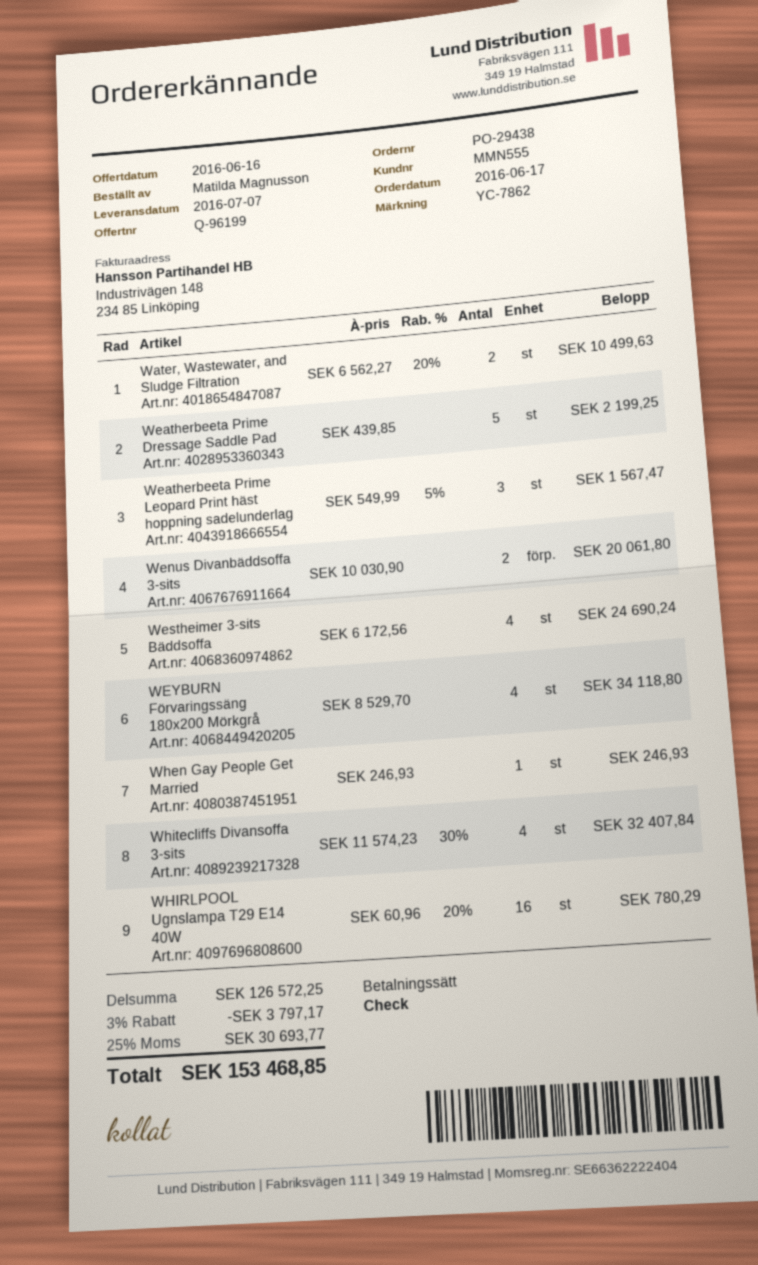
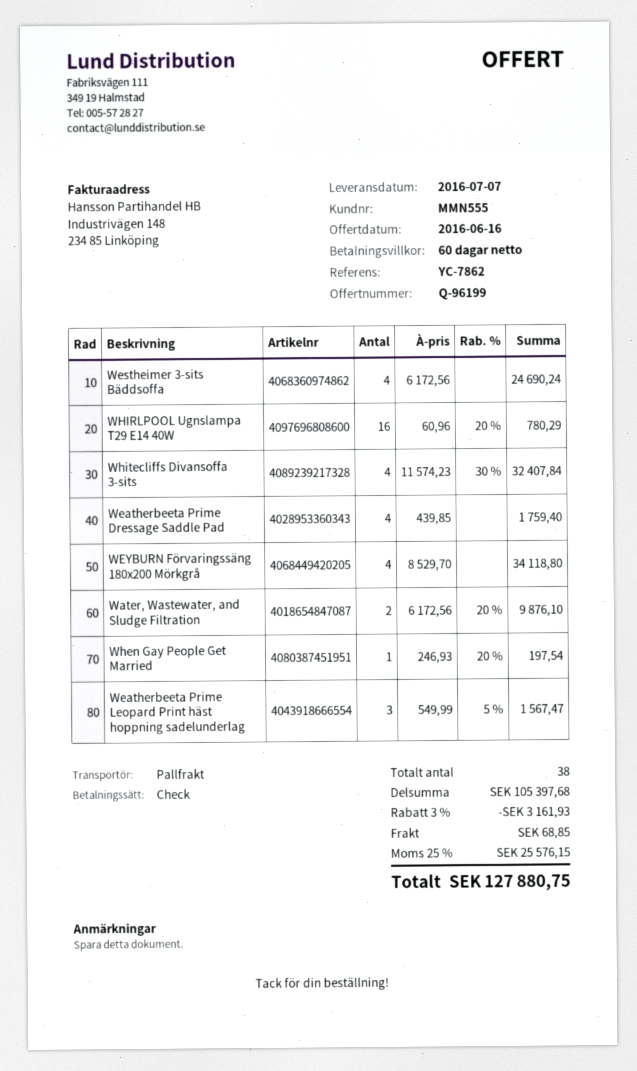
Water, Wastewater, and Sludge Filtration: 2 x 6562.27 - 20% = 10499.63 -> 2 x 6172.56 - 20% = 9876.10
Weatherbeeta Prime Dressage Saddle Pad: 5 x 439.85 = 2199.25 -> 4 x 439.85 = 1759.40
Wenus Divanbäddsoffa 3-sits: 2 x 10030.90 = 20061.80 -> none
When Gay People Get Married: 1 x 246.93 = 246.93 -> 1 x 246.93 - 20% = 197.54
subtotal: 126572.25 -> 105397.68
discount: 3% = 3797.17 -> 3% = 3161.93
shipping: none -> 68.85
tax: 25% = 30693.77 -> 25% = 25576.15
total: 153468.85 -> 127880.75

